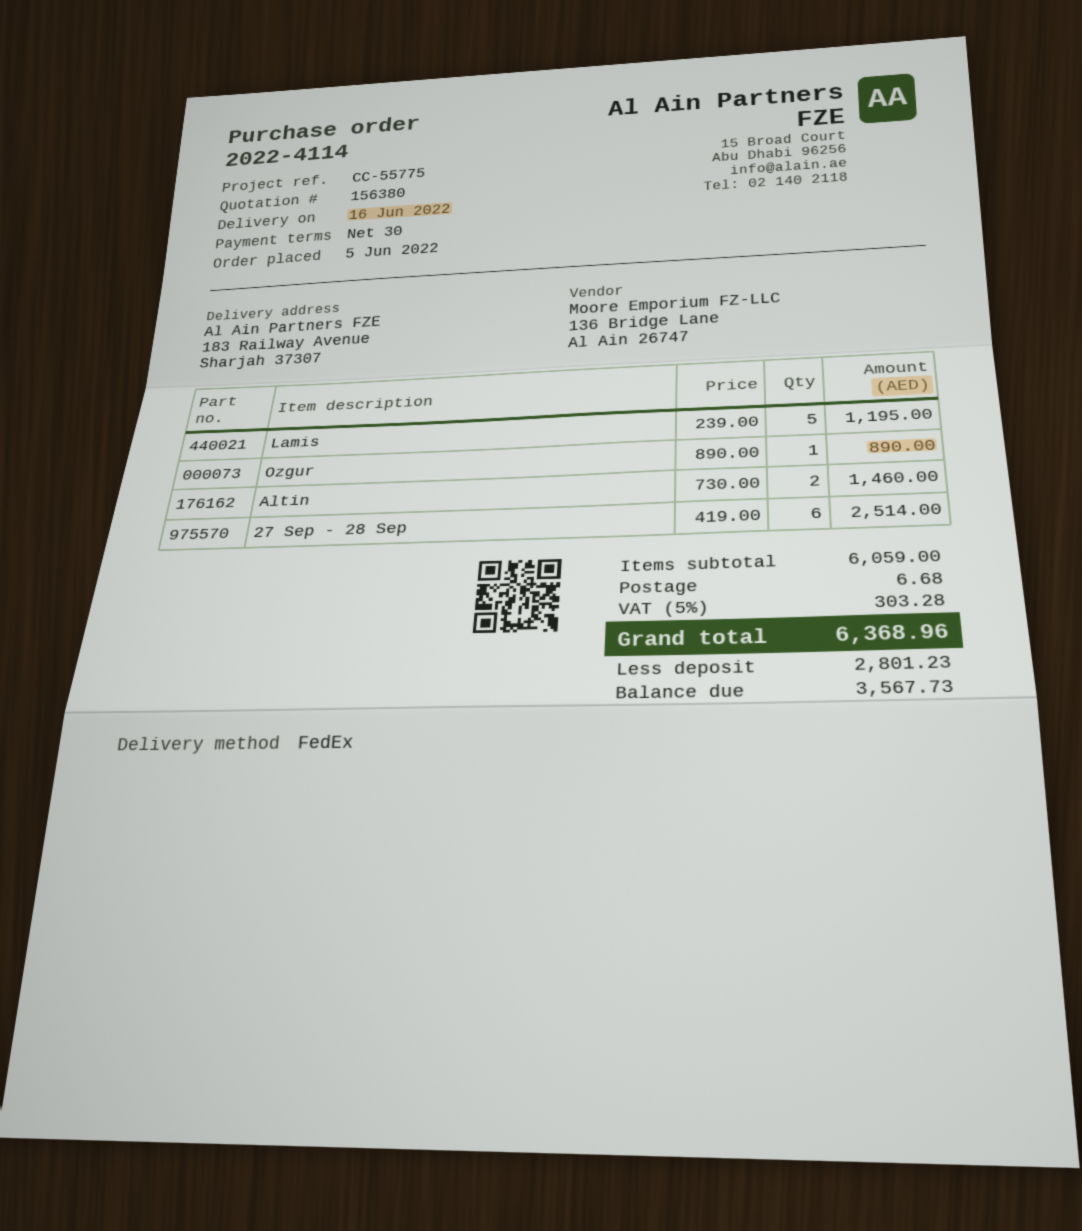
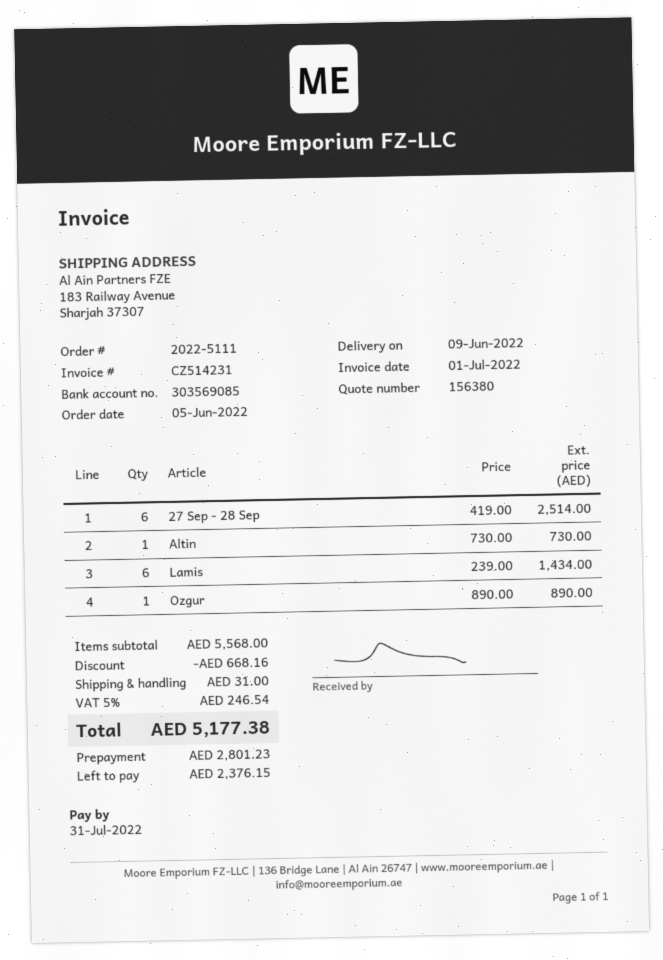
order number: 2022-4114 -> 2022-5111
delivery date: 2022-06-16 -> 2022-06-09
Lamis: 5 x 239.00 = 1195.00 -> 6 x 239.00 = 1434.00
Altin: 2 x 730.00 = 1460.00 -> 1 x 730.00 = 730.00
subtotal: 6059.00 -> 5568.00
discount: none -> 668.16
shipping: 6.68 -> 31.00
tax: 5% = 303.28 -> 5% = 246.54
total: 6368.96 -> 5177.38
balance: 3567.73 -> 2376.15

